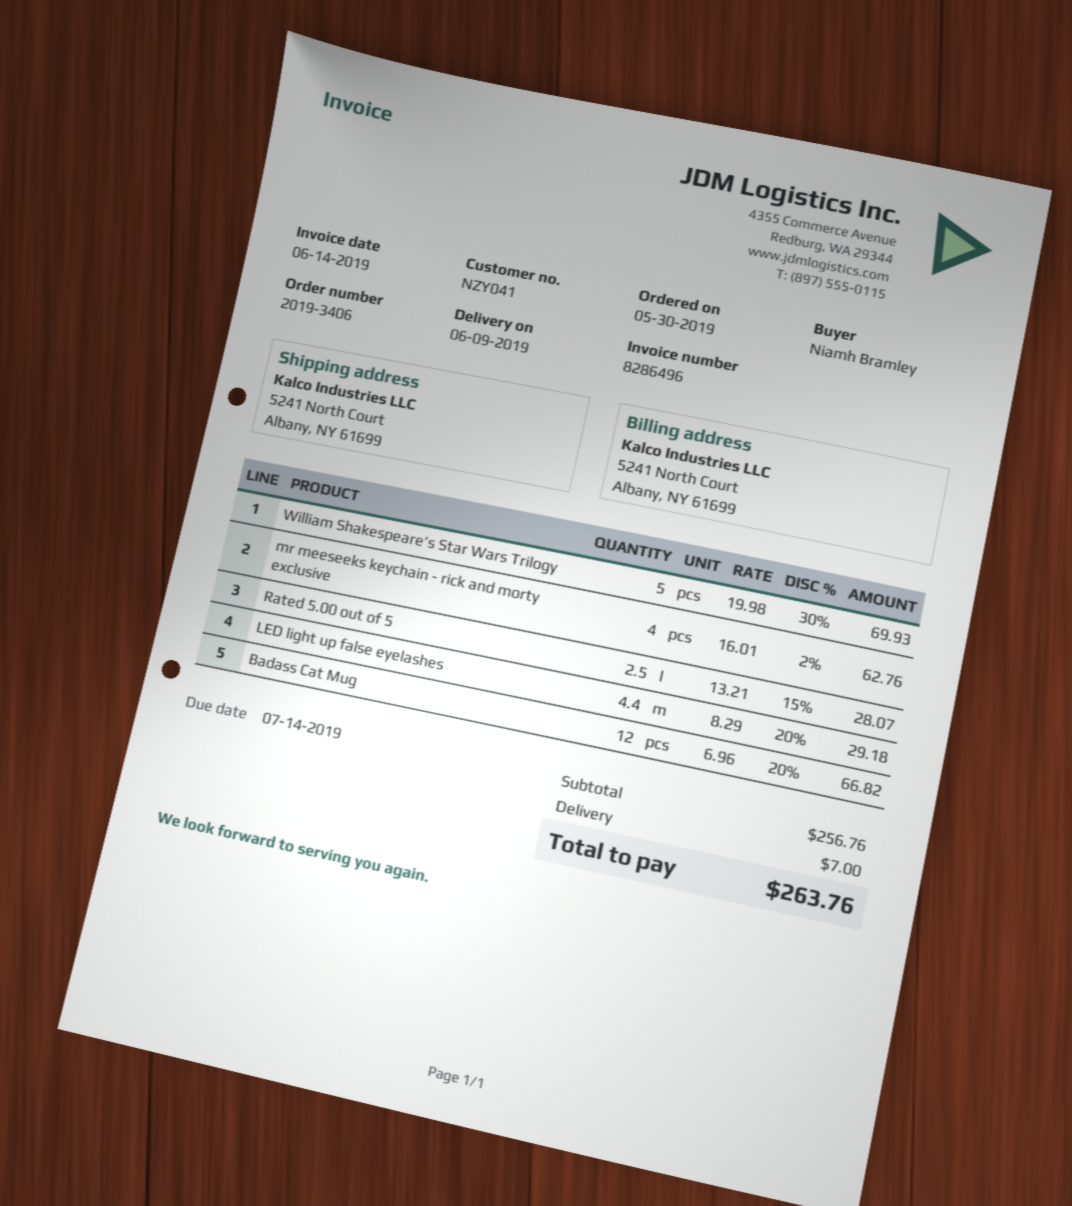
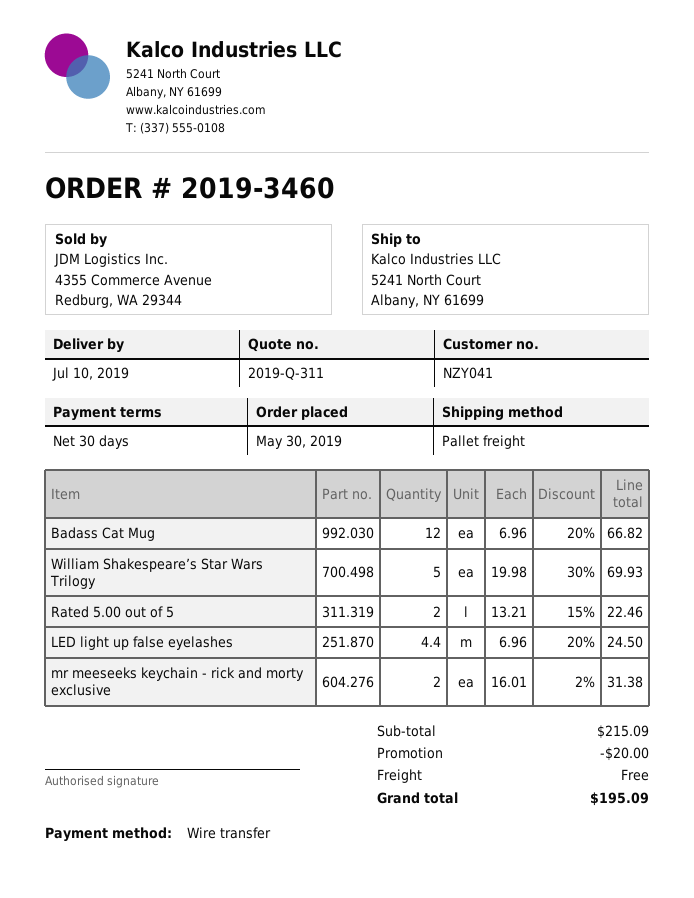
order number: 2019-3406 -> 2019-3460
delivery date: 2019-06-09 -> 2019-07-10
mr meeseeks keychain - rick and morty exclusive: 4 x 16.01 - 2% = 62.76 -> 2 x 16.01 - 2% = 31.38
Rated 5.00 out of 5: 2.5 x 13.21 - 15% = 28.07 -> 2 x 13.21 - 15% = 22.46
LED light up false eyelashes: 4.4 x 8.29 - 20% = 29.18 -> 4.4 x 6.96 - 20% = 24.50
subtotal: 256.76 -> 215.09
discount: none -> 20.00
shipping: 7.00 -> 0.00
total: 263.76 -> 195.09

